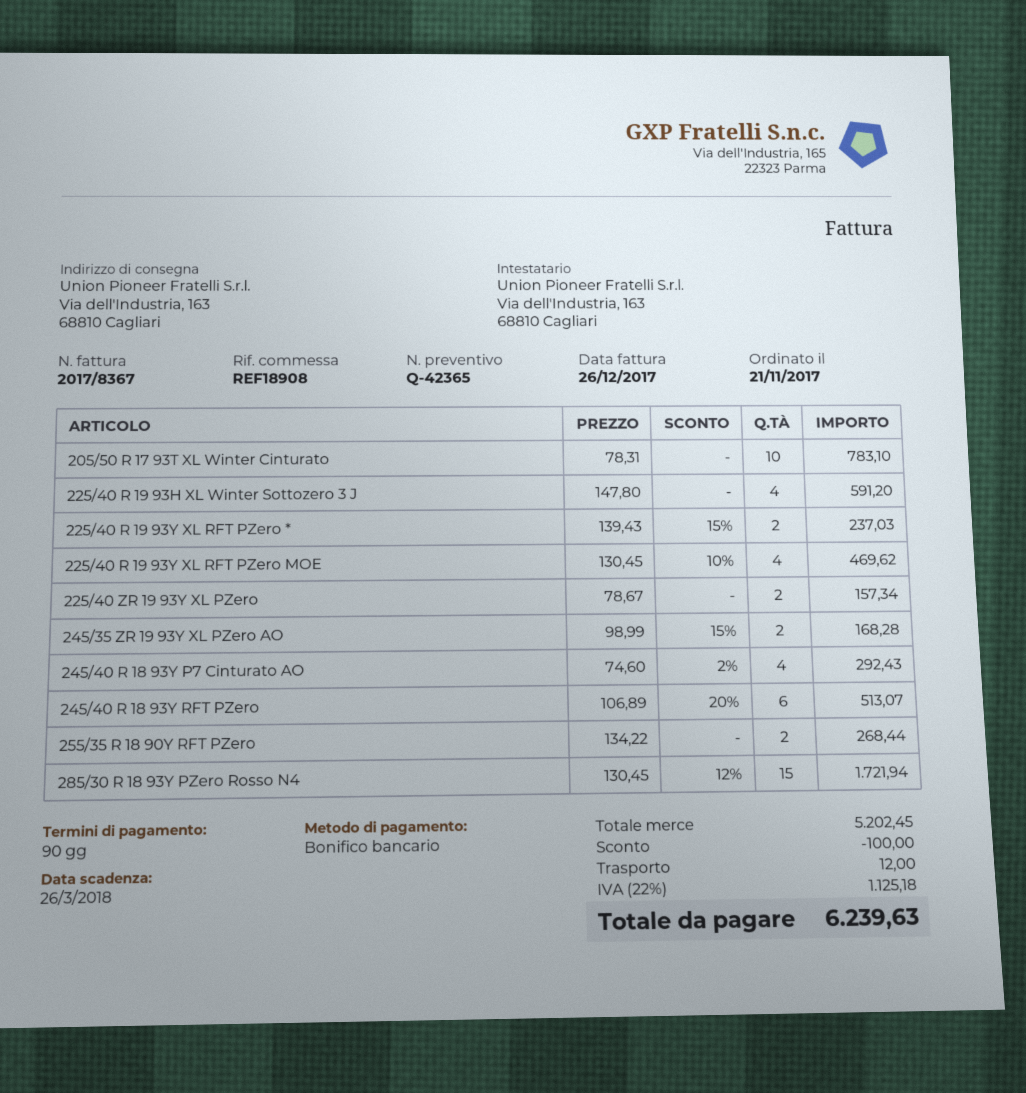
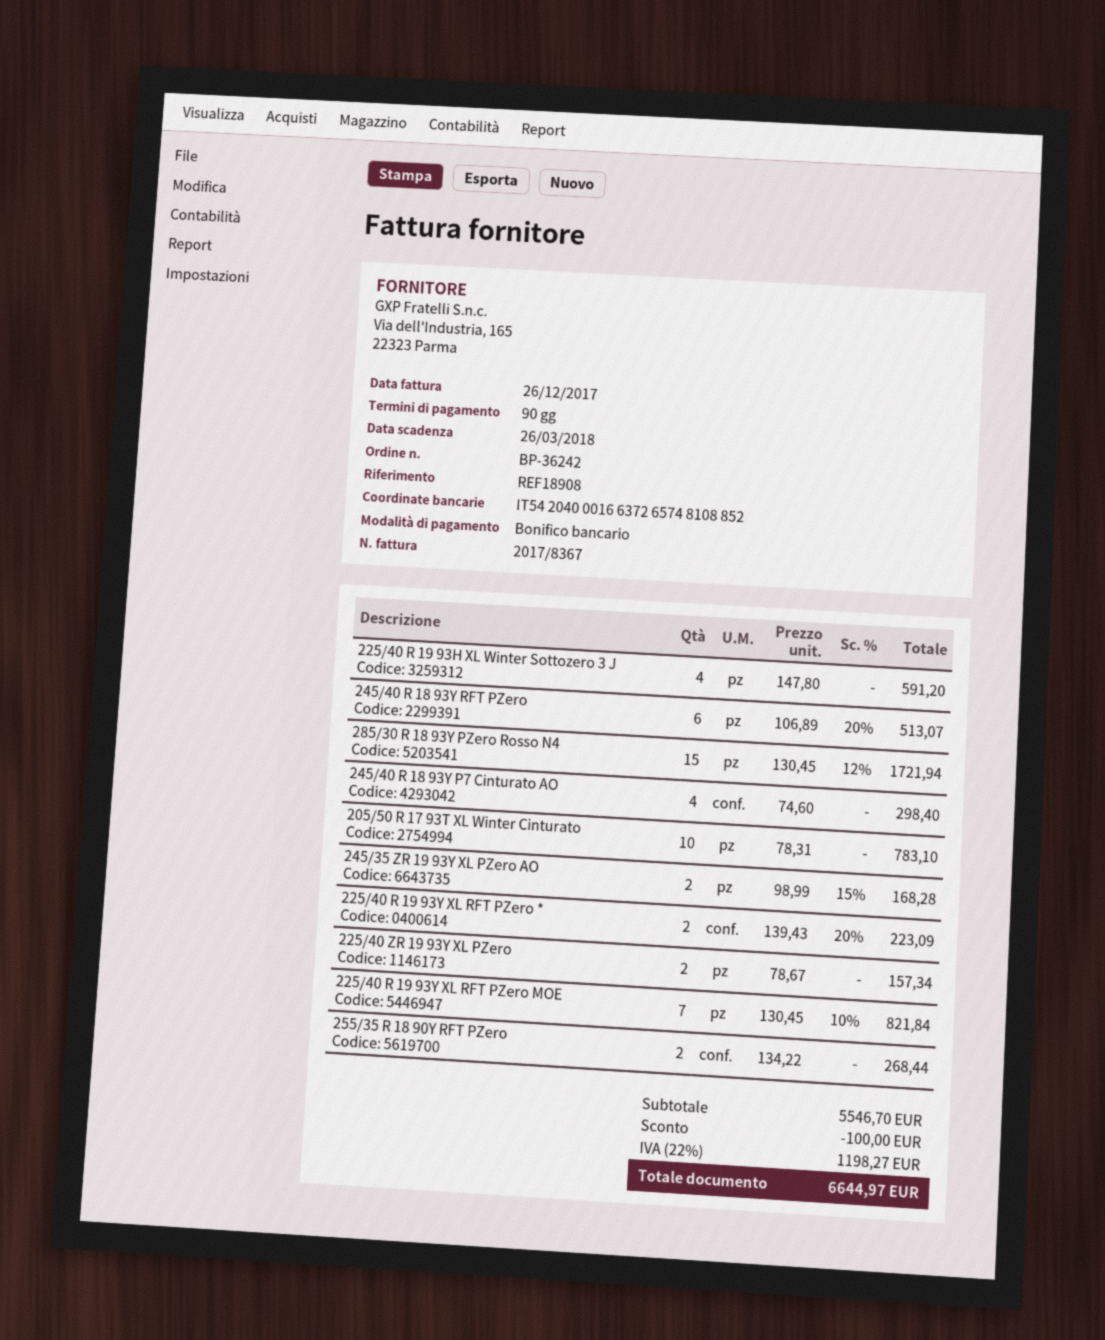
225/40 R 19 93Y XL RFT PZero *: 2 x 139.43 - 15% = 237.03 -> 2 x 139.43 - 20% = 223.09
225/40 R 19 93Y XL RFT PZero MOE: 4 x 130.45 - 10% = 469.62 -> 7 x 130.45 - 10% = 821.84
245/40 R 18 93Y P7 Cinturato AO: 4 x 74.60 - 2% = 292.43 -> 4 x 74.60 = 298.40
subtotal: 5202.45 -> 5546.70
shipping: 12.00 -> none
tax: 22% = 1125.18 -> 22% = 1198.27
total: 6239.63 -> 6644.97

